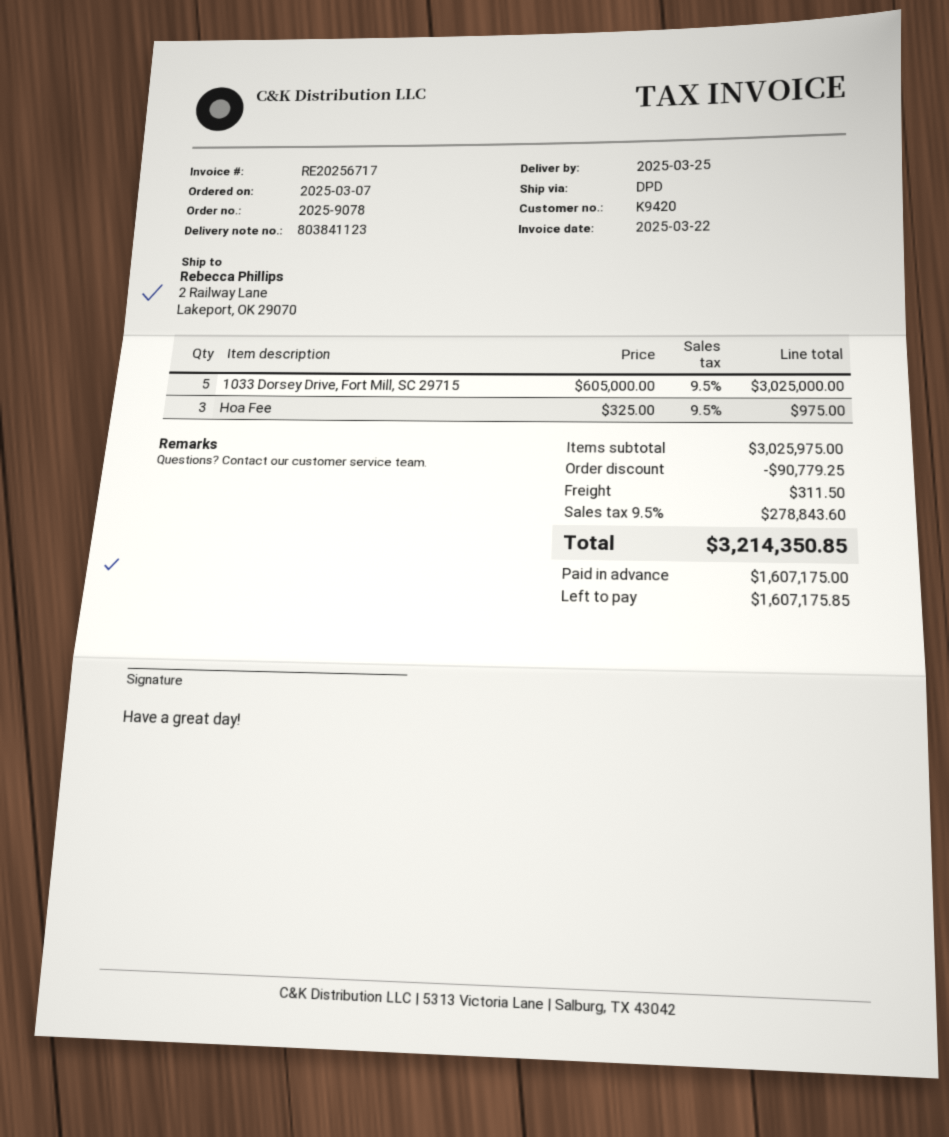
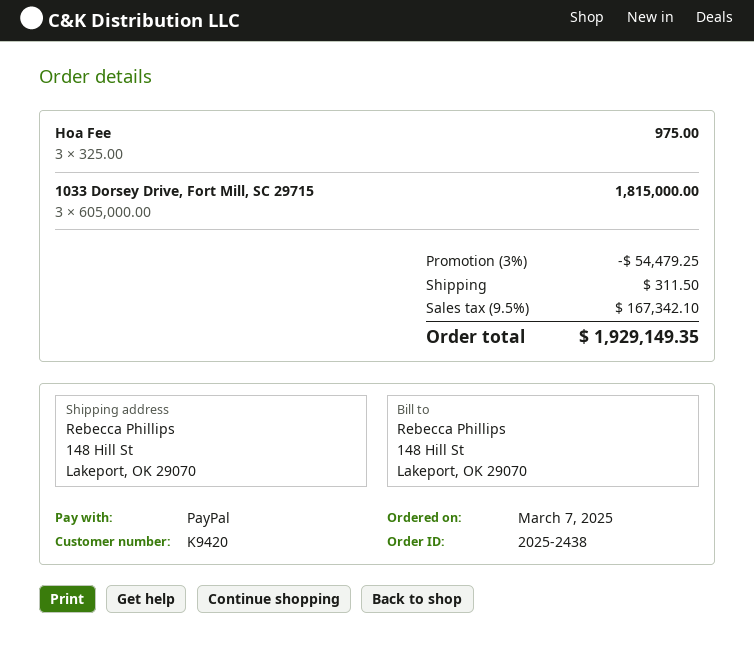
order number: 2025-9078 -> 2025-2438
ship to: 2 Railway Lane, Lakeport, OK 29070 -> 148 Hill St, Lakeport, OK 29070
1033 Dorsey Drive, Fort Mill, SC 29715: 5 x 605000.00 = 3025000.00 -> 3 x 605000.00 = 1815000.00
discount: 90779.25 -> 54479.25
tax: 9.5% = 278843.60 -> 9.5% = 167342.10
total: 3214350.85 -> 1929149.35

